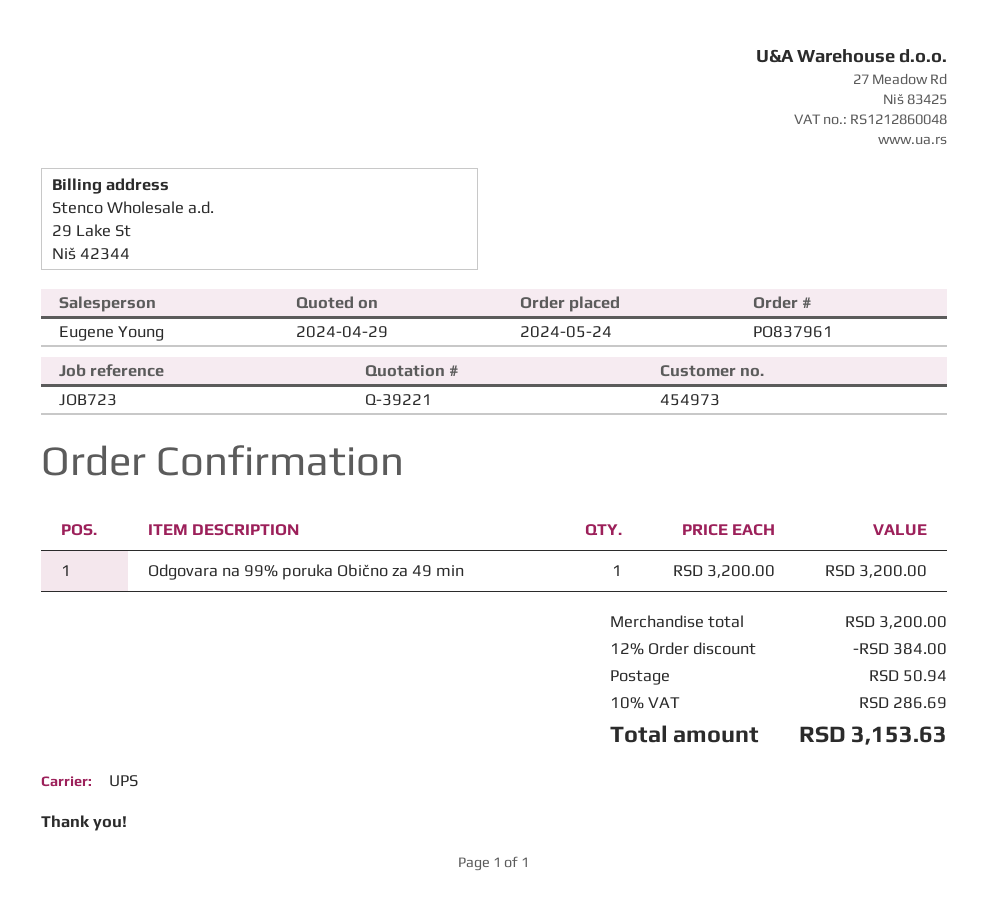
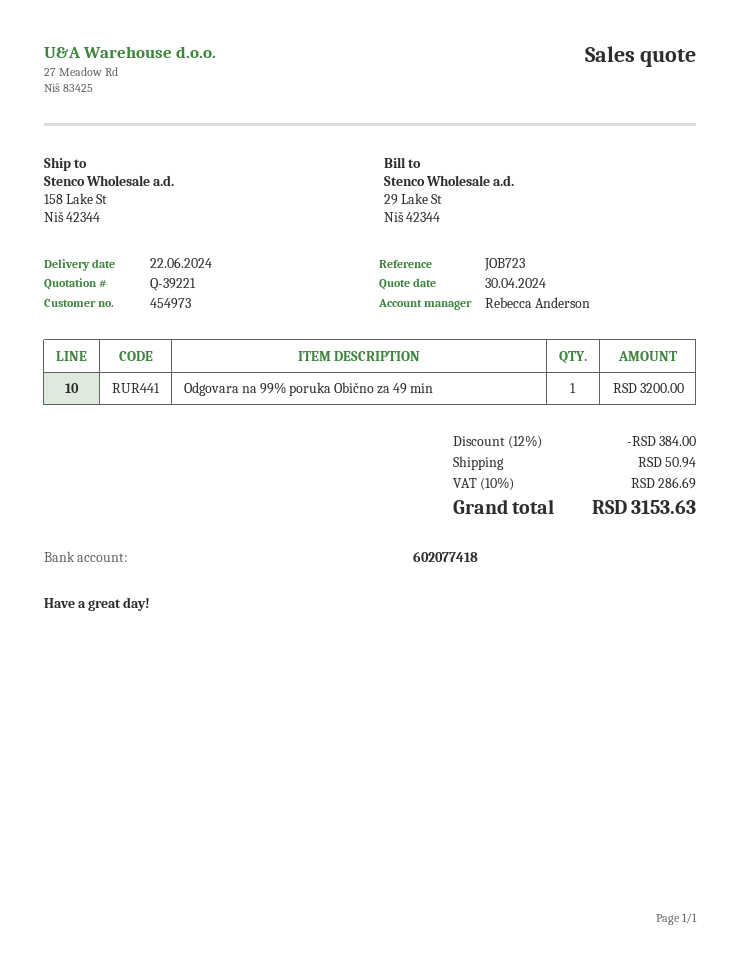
quote date: 2024-04-29 -> 2024-04-30
sales rep: Eugene Young -> Rebecca Anderson

